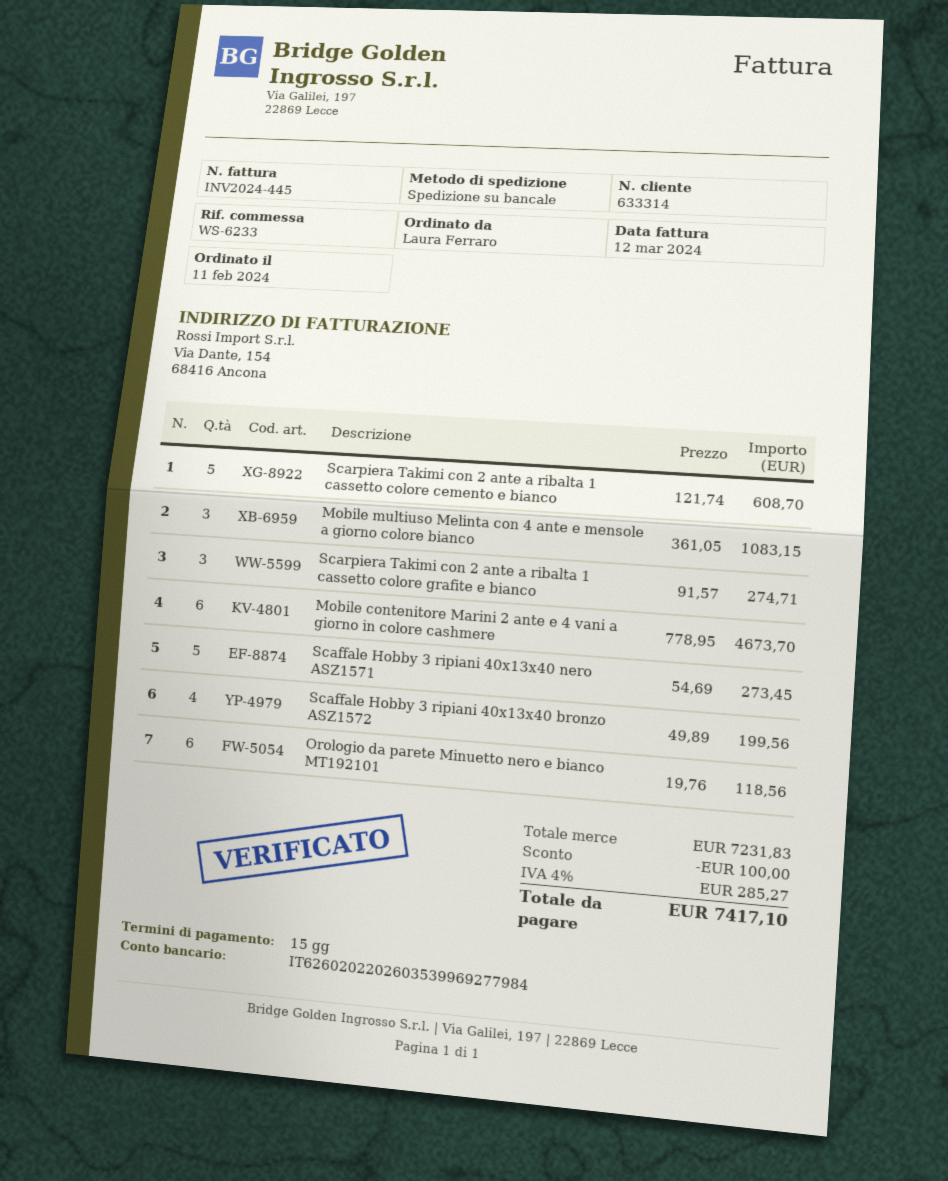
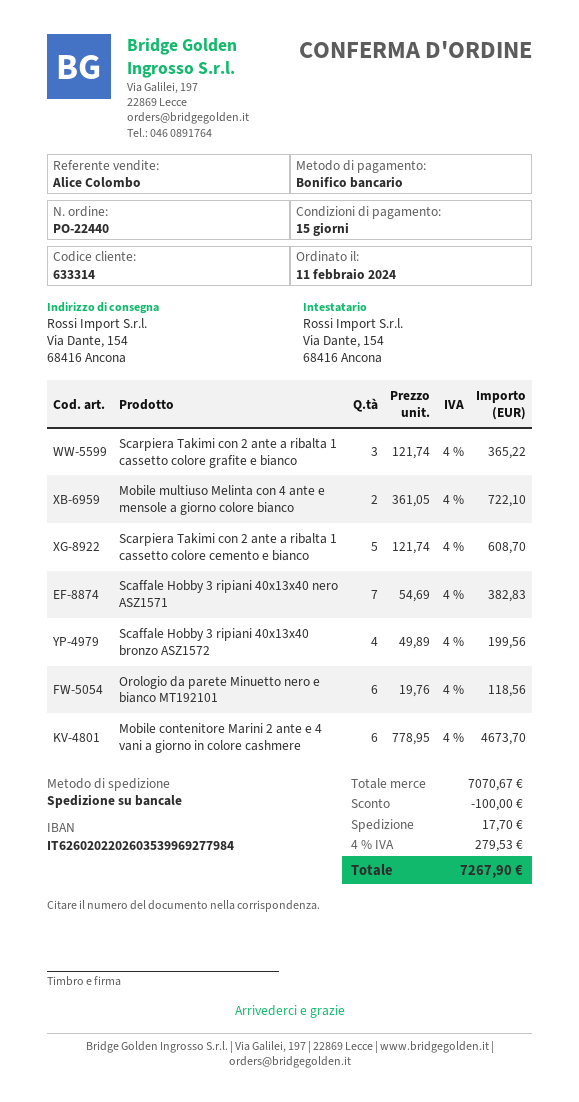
Mobile multiuso Melinta con 4 ante e mensole a giorno colore bianco: 3 x 361.05 = 1083.15 -> 2 x 361.05 = 722.10
Scarpiera Takimi con 2 ante a ribalta 1 cassetto colore grafite e bianco: 3 x 91.57 = 274.71 -> 3 x 121.74 = 365.22
Scaffale Hobby 3 ripiani 40x13x40 nero ASZ1571: 5 x 54.69 = 273.45 -> 7 x 54.69 = 382.83
subtotal: 7231.83 -> 7070.67
shipping: none -> 17.70
tax: 4% = 285.27 -> 4% = 279.53
total: 7417.10 -> 7267.90

